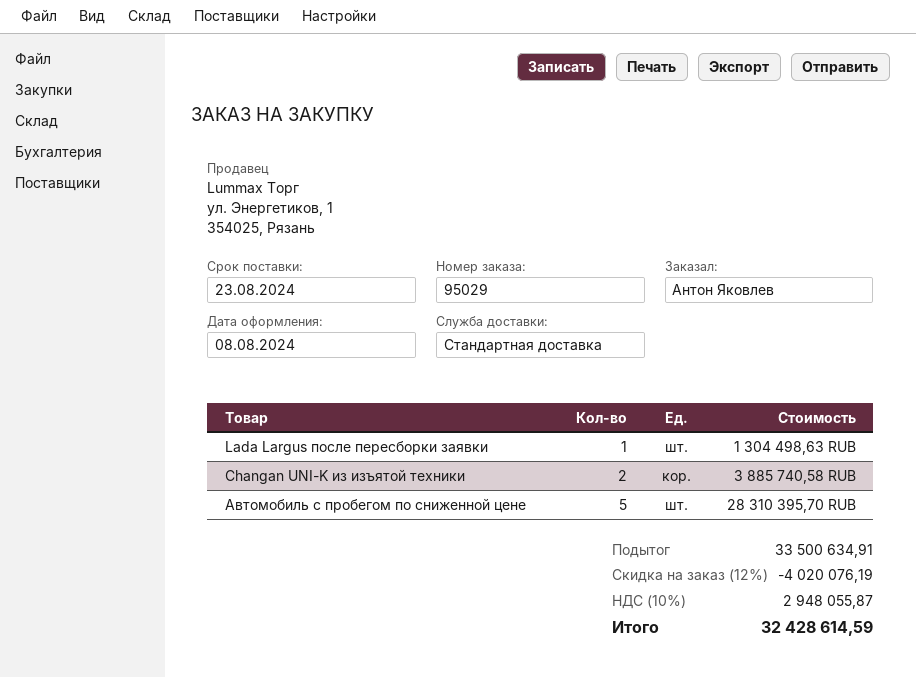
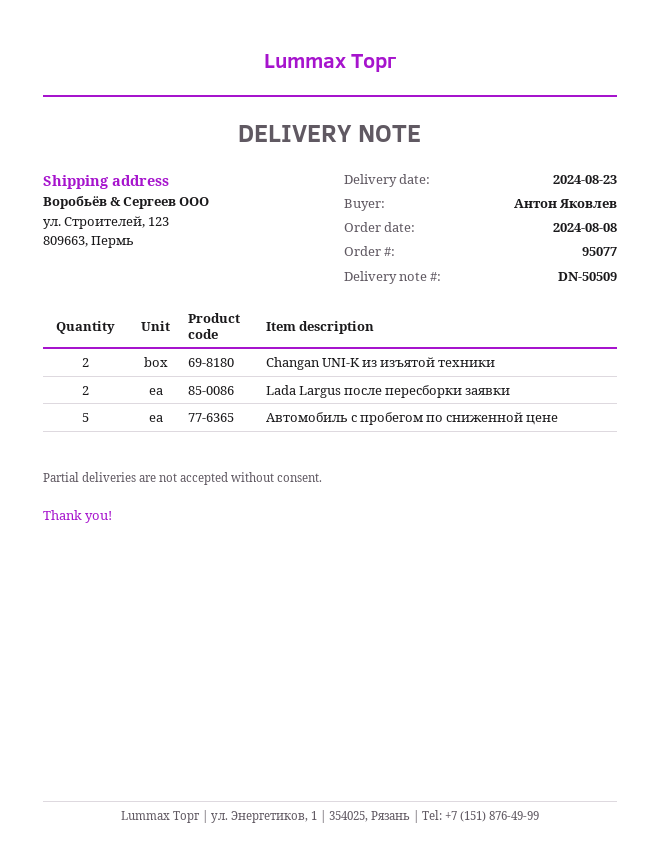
order number: 95029 -> 95077
Lada Largus после пересборки заявки: 1 -> 2

